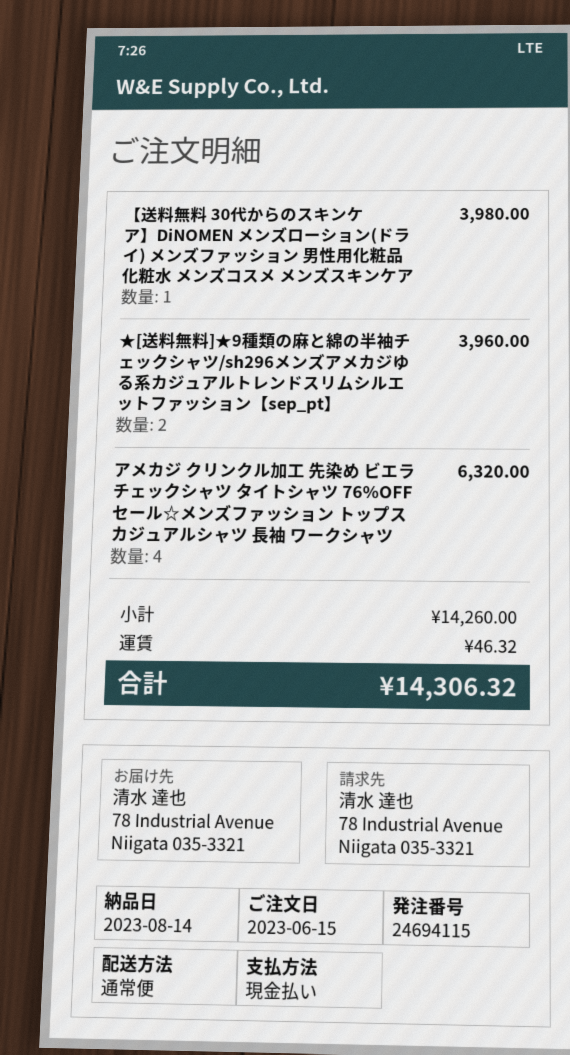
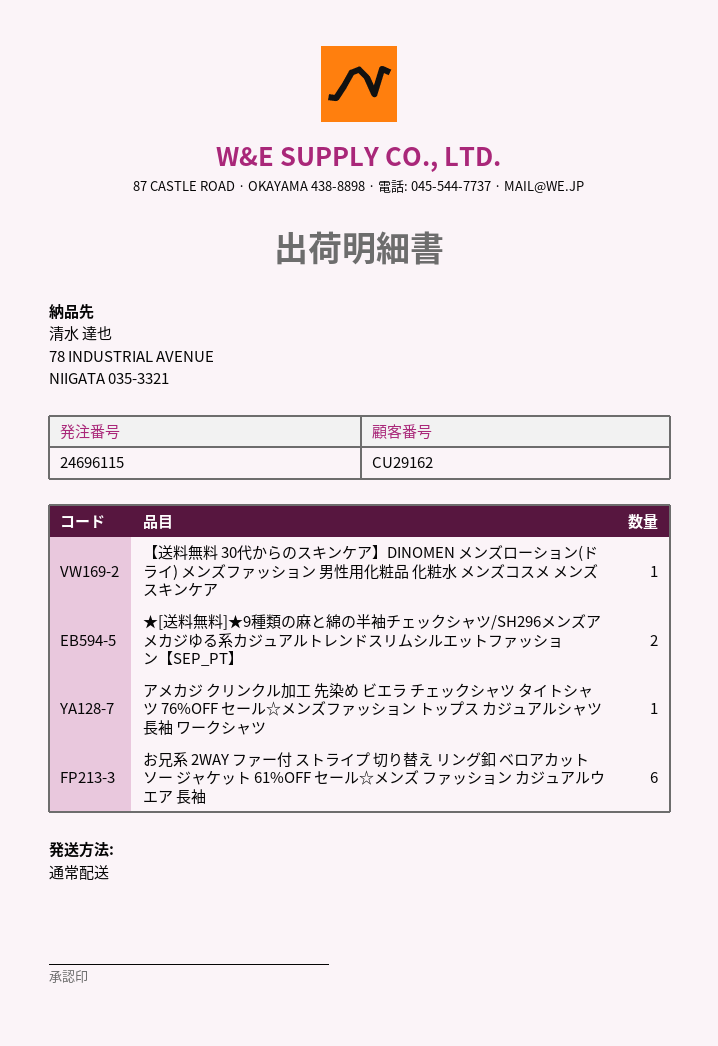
order number: 24694115 -> 24696115
アメカジ クリンクル加工 先染め ビエラ チェックシャツ タイトシャツ 76%OFF セール☆メンズファッション トップス カジュアルシャツ 長袖 ワークシャツ: 4 -> 1
お兄系 2WAY ファー付 ストライプ 切り替え リング釦 ベロアカットソー ジャケット 61%OFF セール☆メンズ ファッション カジュアルウエア 長袖: none -> 6

